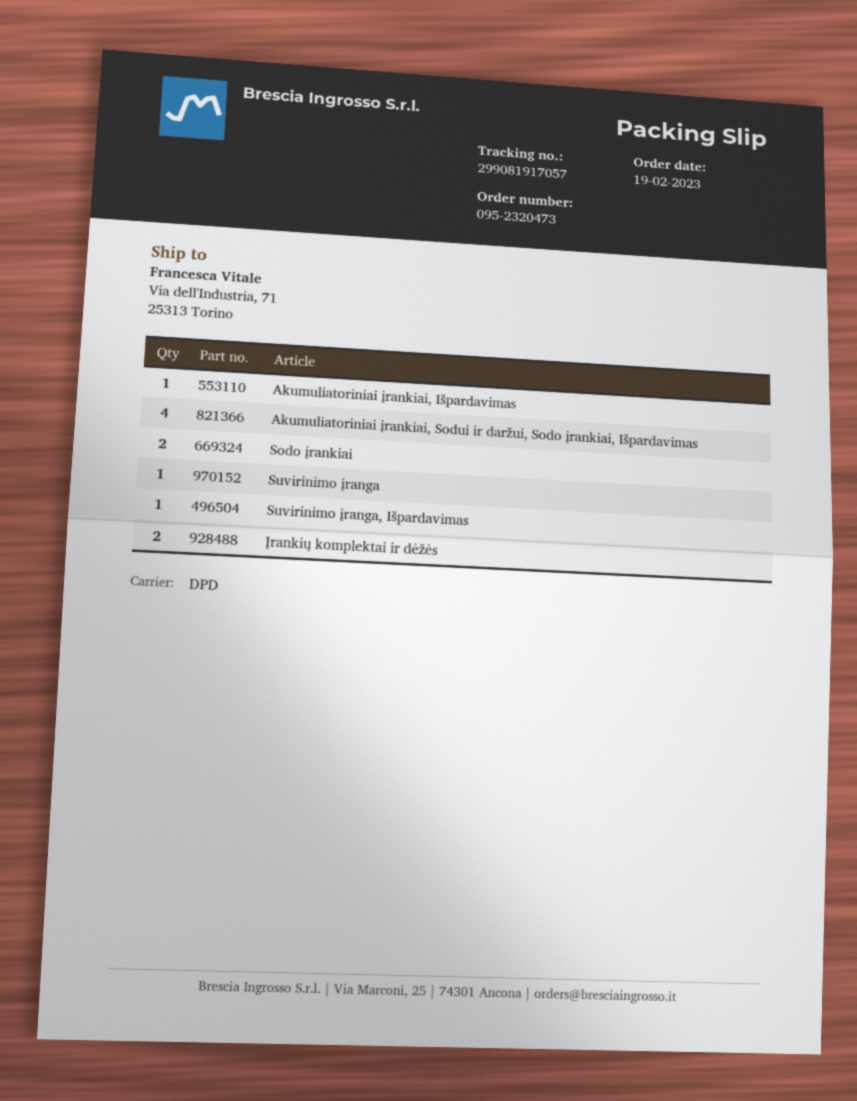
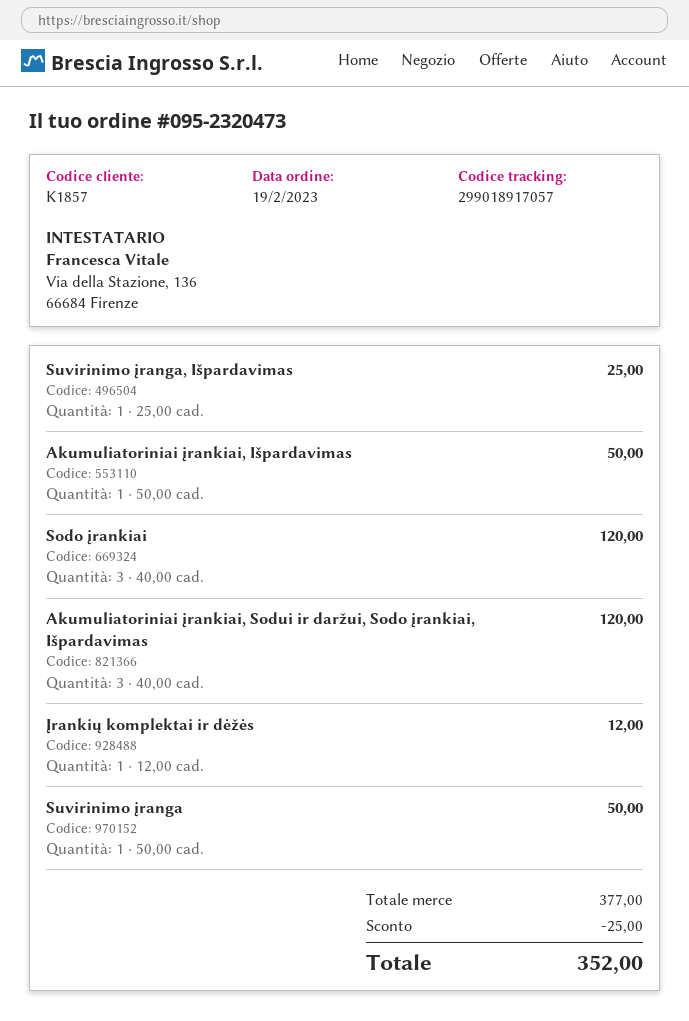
tracking number: 299081917057 -> 299018917057
Akumuliatoriniai įrankiai, Sodui ir daržui, Sodo įrankiai, Išpardavimas: 4 -> 3
Sodo įrankiai: 2 -> 3
Įrankių komplektai ir dėžės: 2 -> 1

